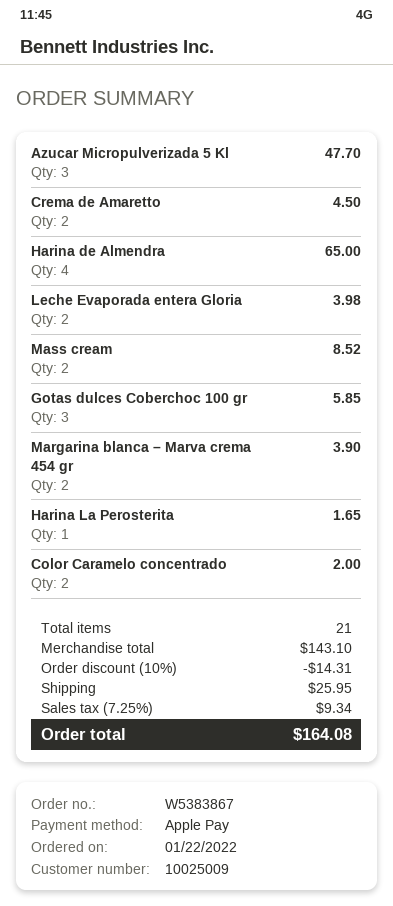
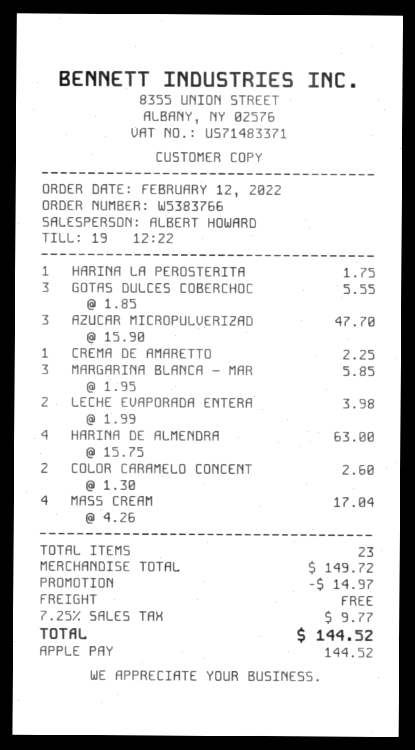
order number: W5383867 -> W5383766
order date: 2022-01-22 -> 2022-02-12
Crema de Amaretto: 2 for 4.50 -> 1 for 2.25
Harina de Almendra: 4 for 65.00 -> 4 for 63.00
Mass cream: 2 for 8.52 -> 4 for 17.04
Gotas dulces Coberchoc 100 gr: 3 for 5.85 -> 3 for 5.55
Margarina blanca – Marva crema 454 gr: 2 for 3.90 -> 3 for 5.85
Harina La Perosterita: 1 for 1.65 -> 1 for 1.75
Color Caramelo concentrado: 2 for 2.00 -> 2 for 2.60
total quantity: 21 -> 23
subtotal: 143.10 -> 149.72
discount: 14.31 -> 14.97
shipping: 25.95 -> 0.00
tax: 7.25% = 9.34 -> 7.25% = 9.77
total: 164.08 -> 144.52

